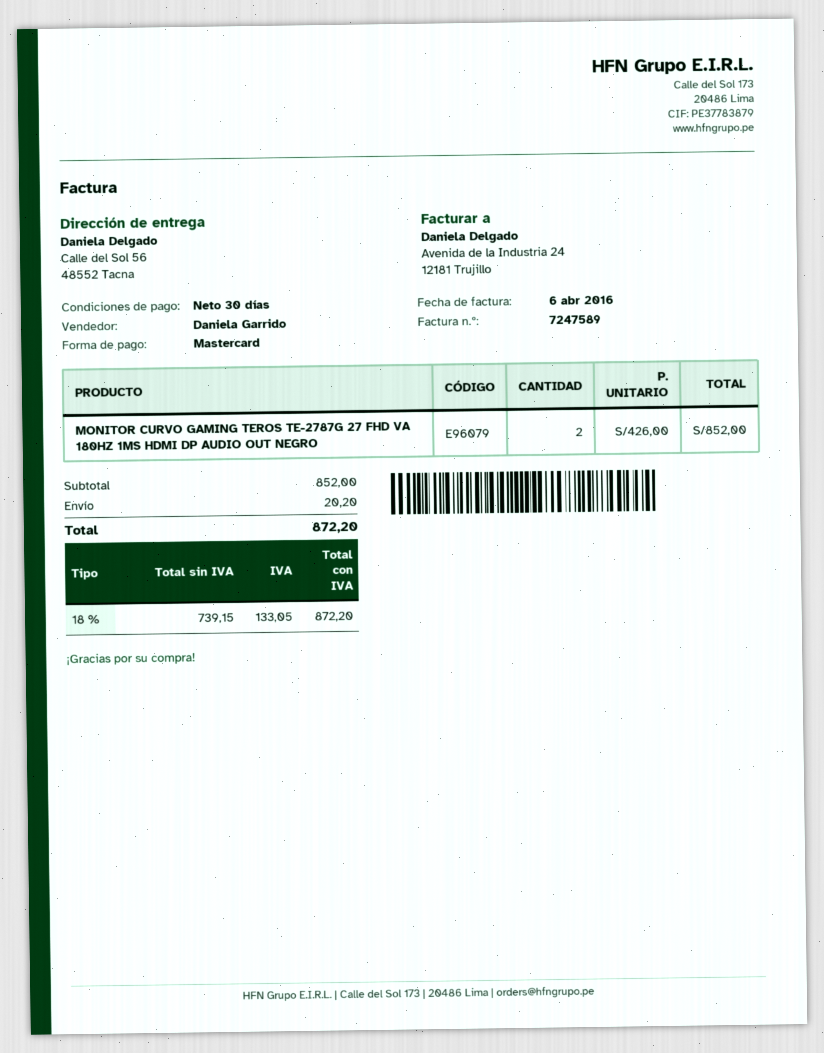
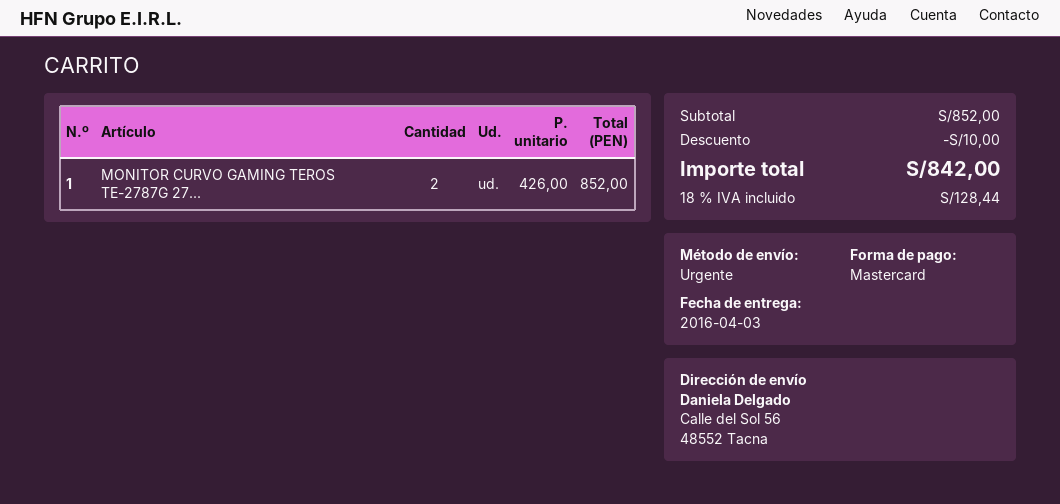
discount: none -> 10.00
shipping: 20.20 -> none
tax: 18% = 133.05 -> 18% = 128.44
total: 872.20 -> 842.00

